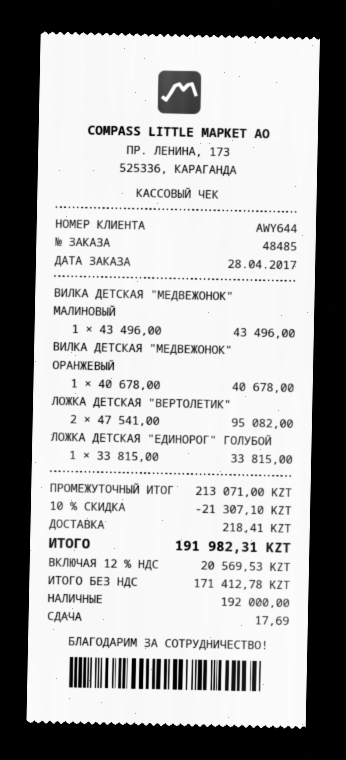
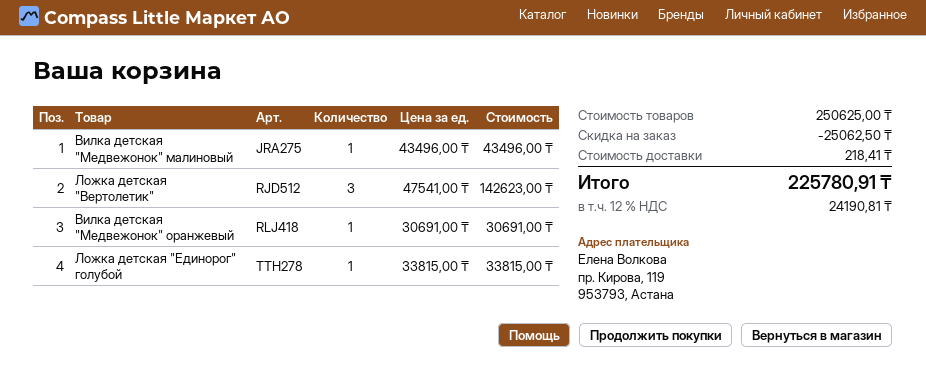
ВИЛКА ДЕТСКАЯ "МЕДВЕЖОНОК" ОРАНЖЕВЫЙ: 1 x 40678.00 = 40678.00 -> 1 x 30691.00 = 30691.00
ЛОЖКА ДЕТСКАЯ "ВЕРТОЛЕТИК": 2 x 47541.00 = 95082.00 -> 3 x 47541.00 = 142623.00
subtotal: 213071.00 -> 250625.00
discount: 21307.10 -> 25062.50
tax: 12% = 20569.53 -> 12% = 24190.81
total: 191982.31 -> 225780.91

